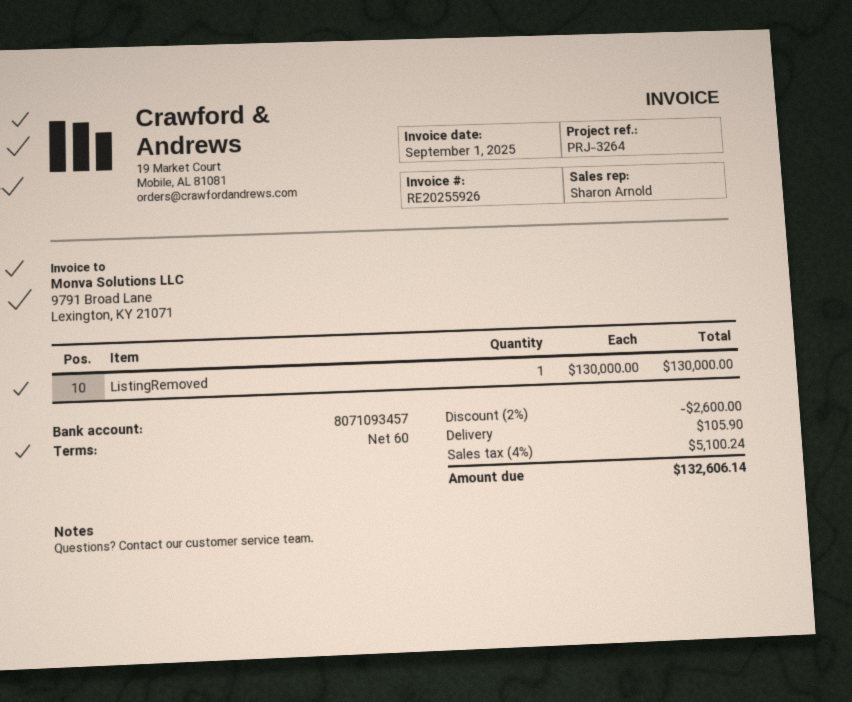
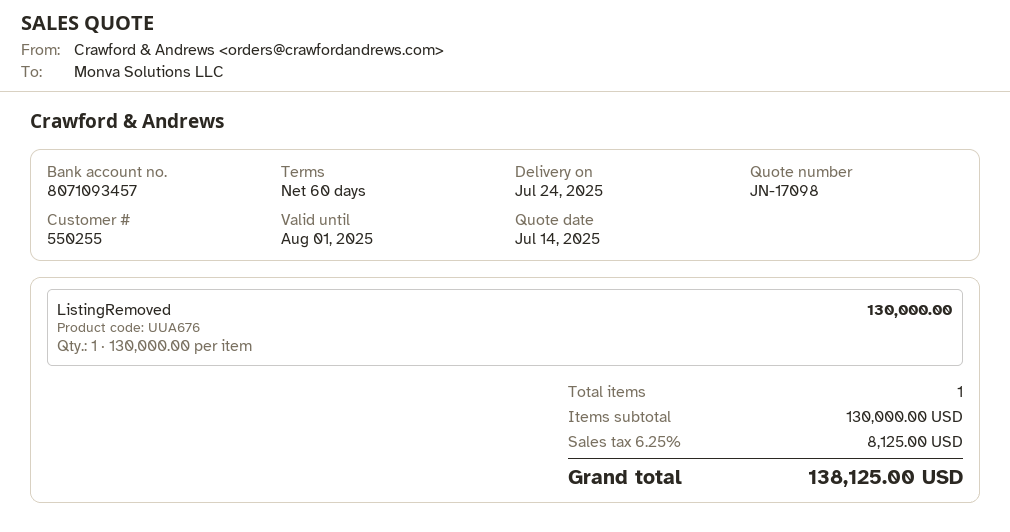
discount: 2% = 2600.00 -> none
shipping: 105.90 -> none
tax: 4% = 5100.24 -> 6.25% = 8125.00
total: 132606.14 -> 138125.00

